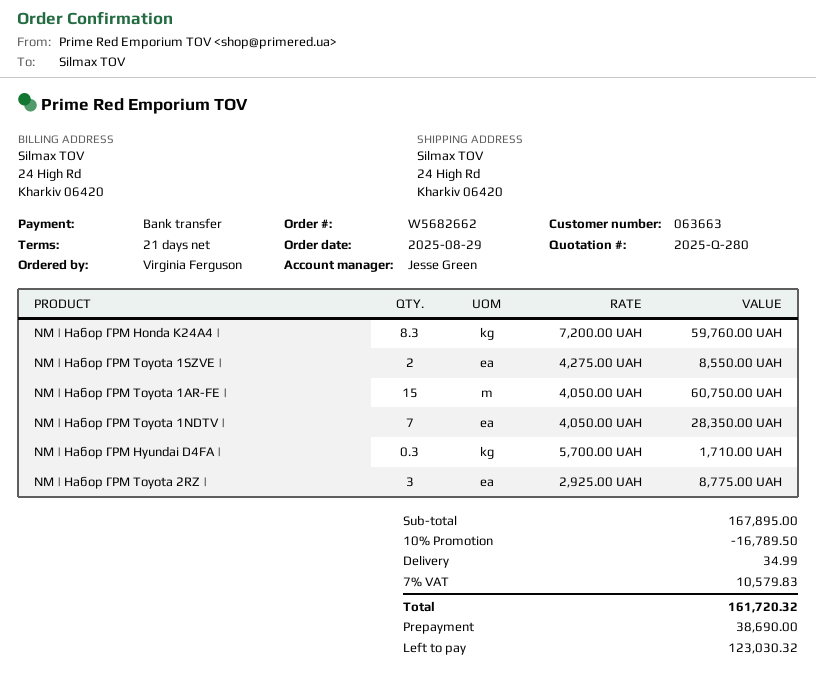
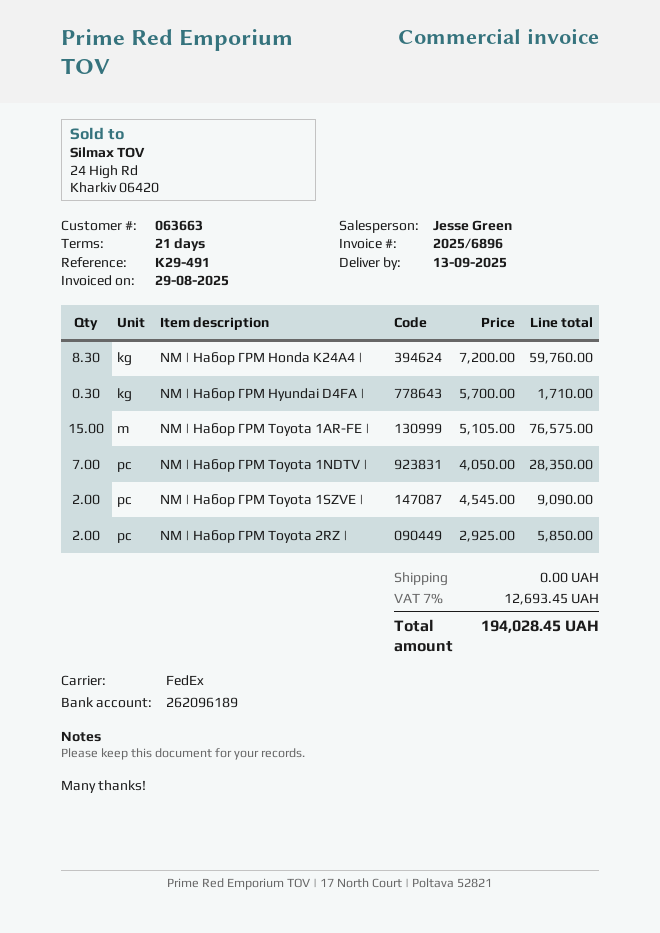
NM | Набор ГРМ Toyota 1SZVE |: 2 x 4275.00 = 8550.00 -> 2 x 4545.00 = 9090.00
NM | Набор ГРМ Toyota 1AR-FE |: 15 x 4050.00 = 60750.00 -> 15 x 5105.00 = 76575.00
NM | Набор ГРМ Toyota 2RZ |: 3 x 2925.00 = 8775.00 -> 2 x 2925.00 = 5850.00
discount: 10% = 16789.50 -> none
shipping: 34.99 -> 0.00
tax: 7% = 10579.83 -> 7% = 12693.45
total: 161720.32 -> 194028.45

